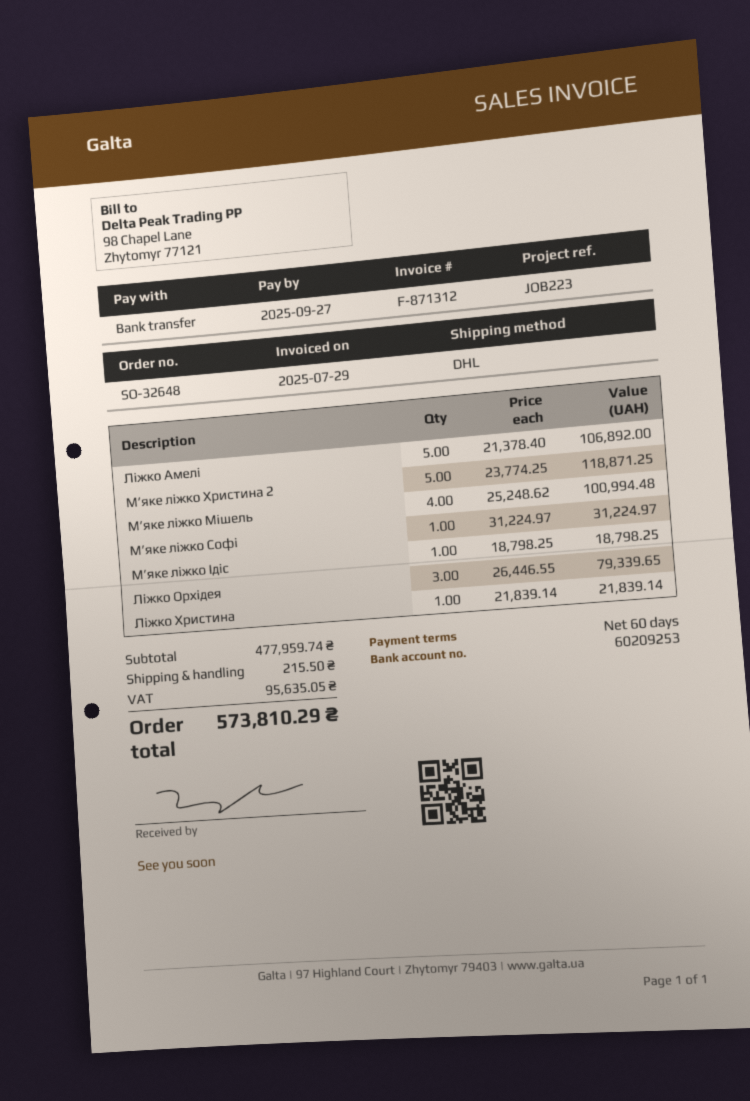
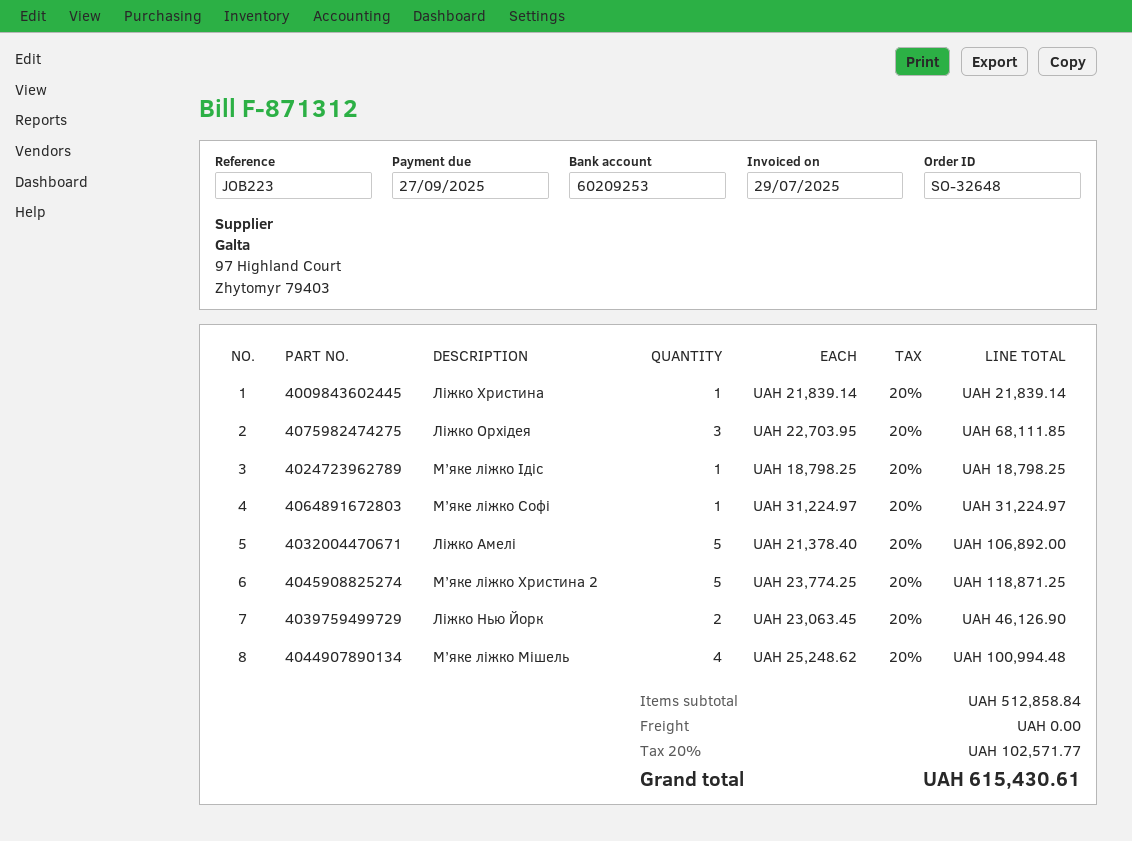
Ліжко Орхідея: 3 x 26446.55 = 79339.65 -> 3 x 22703.95 = 68111.85
Ліжко Нью Йорк: none -> 2 x 23063.45 = 46126.90
subtotal: 477959.74 -> 512858.84
shipping: 215.50 -> 0.00
tax: 95635.05 -> 102571.77
total: 573810.29 -> 615430.61

